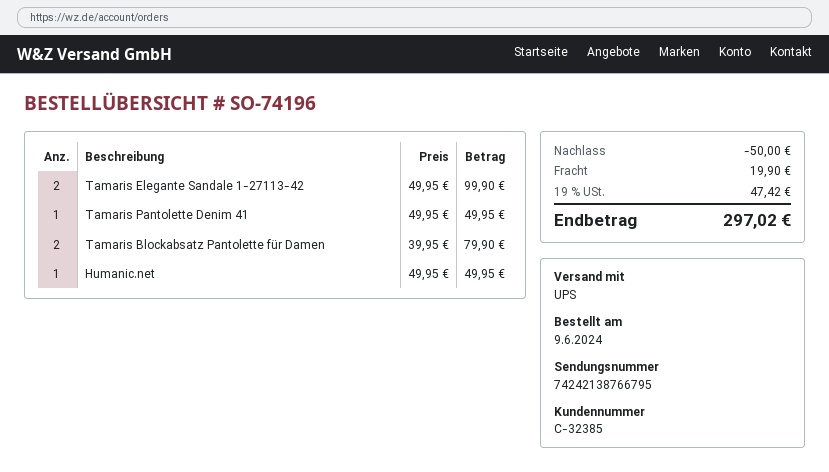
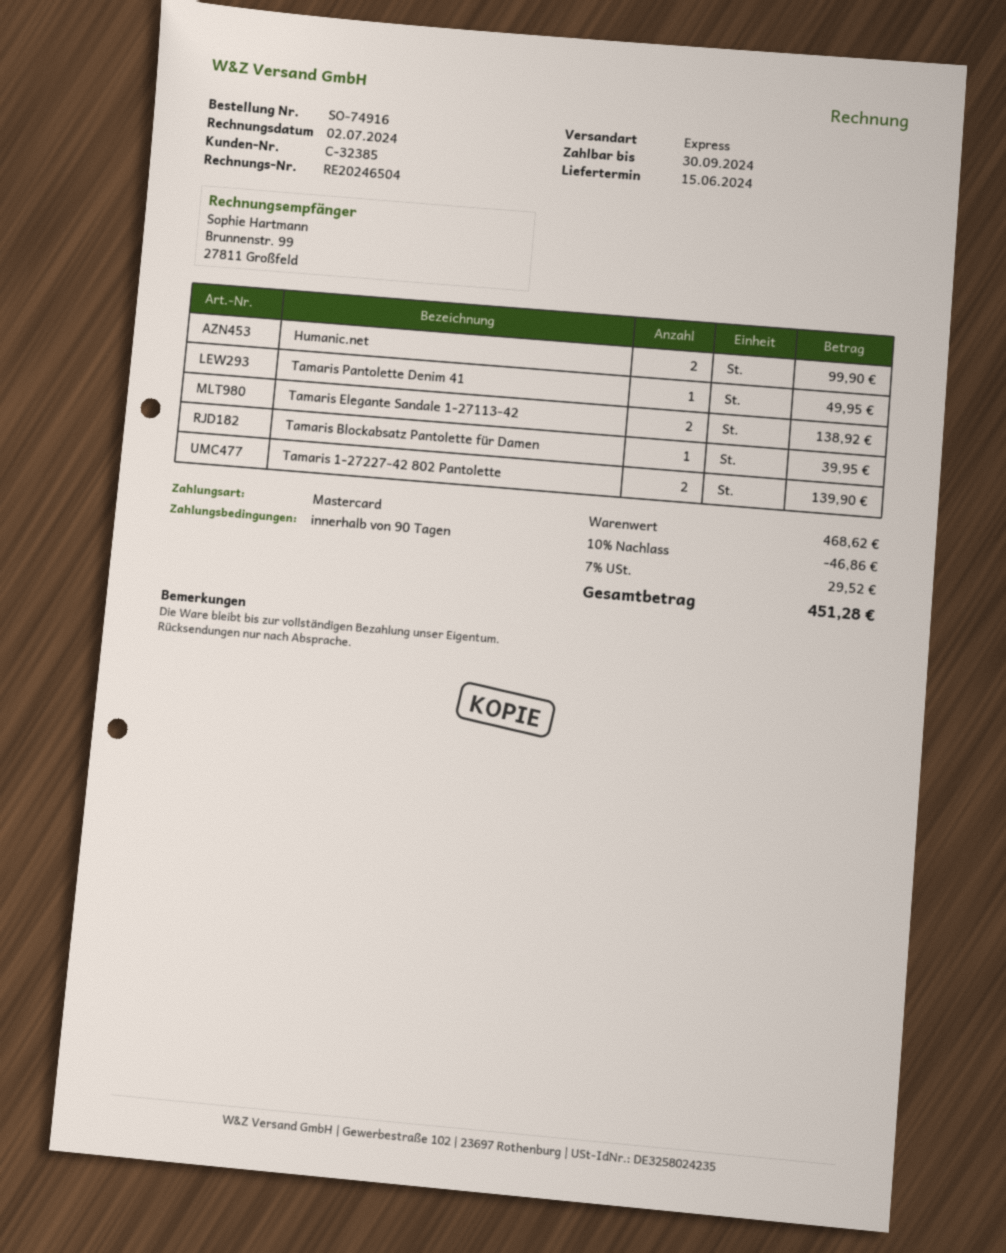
order number: SO-74196 -> SO-74916
shipping method: UPS -> express
Tamaris Elegante Sandale 1-27113-42: 2 for 99.90 -> 2 for 138.92
Tamaris Blockabsatz Pantolette für Damen: 2 for 79.90 -> 1 for 39.95
Humanic.net: 1 for 49.95 -> 2 for 99.90
Tamaris 1-27227-42 802 Pantolette: none -> 2 for 139.90
discount: 50.00 -> 46.86
shipping: 19.90 -> none
tax: 19% = 47.42 -> 7% = 29.52
total: 297.02 -> 451.28

